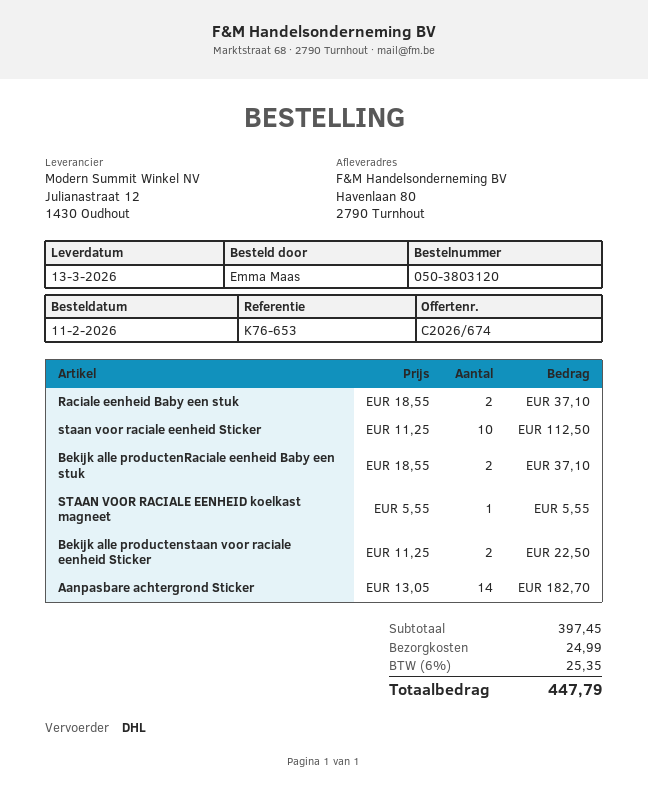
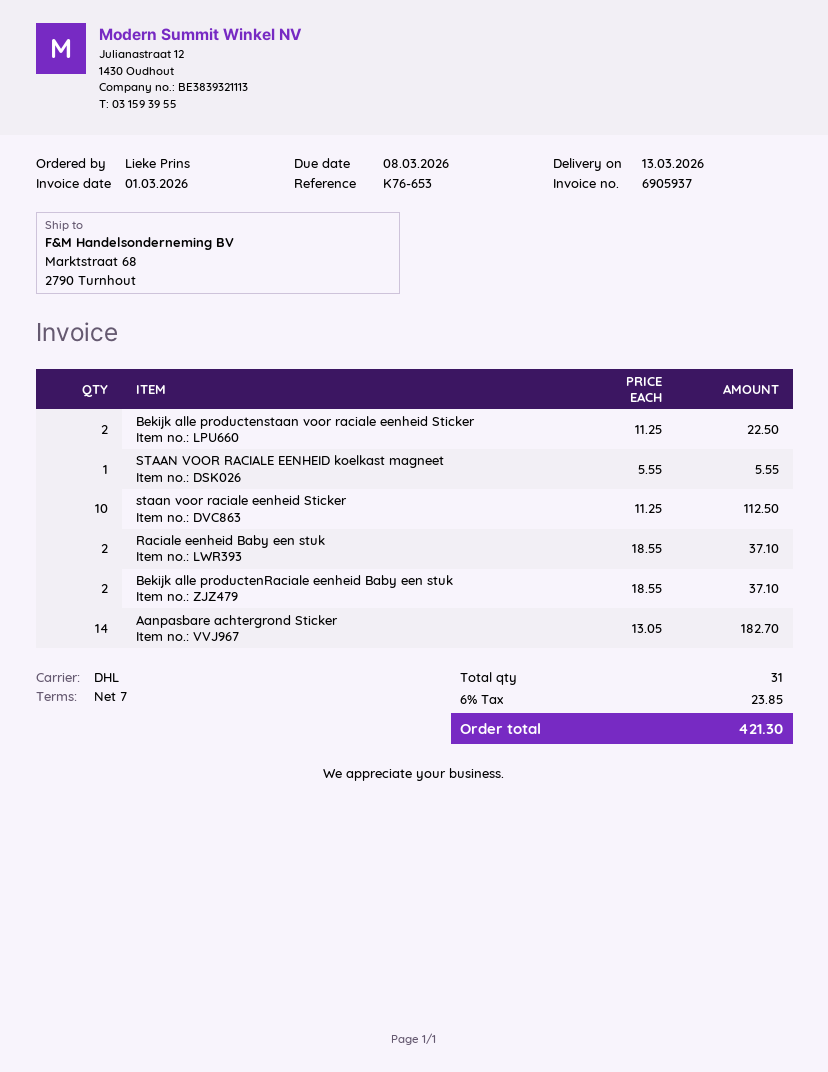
ordered by: Emma Maas -> Lieke Prins
ship to: Havenlaan 80, 2790 Turnhout -> Marktstraat 68, 2790 Turnhout
shipping: 24.99 -> none
tax: 6% = 25.35 -> 6% = 23.85
total: 447.79 -> 421.30

